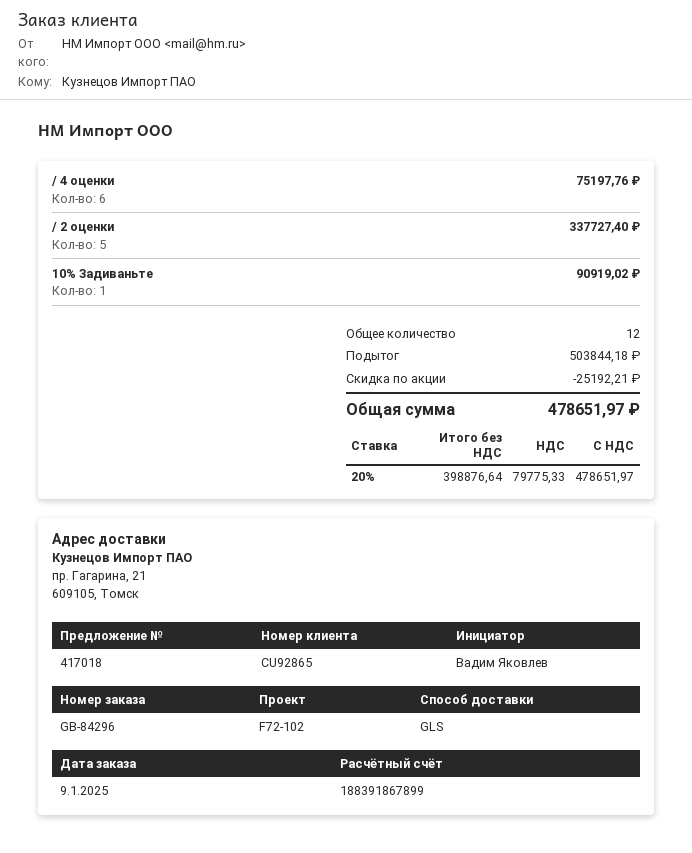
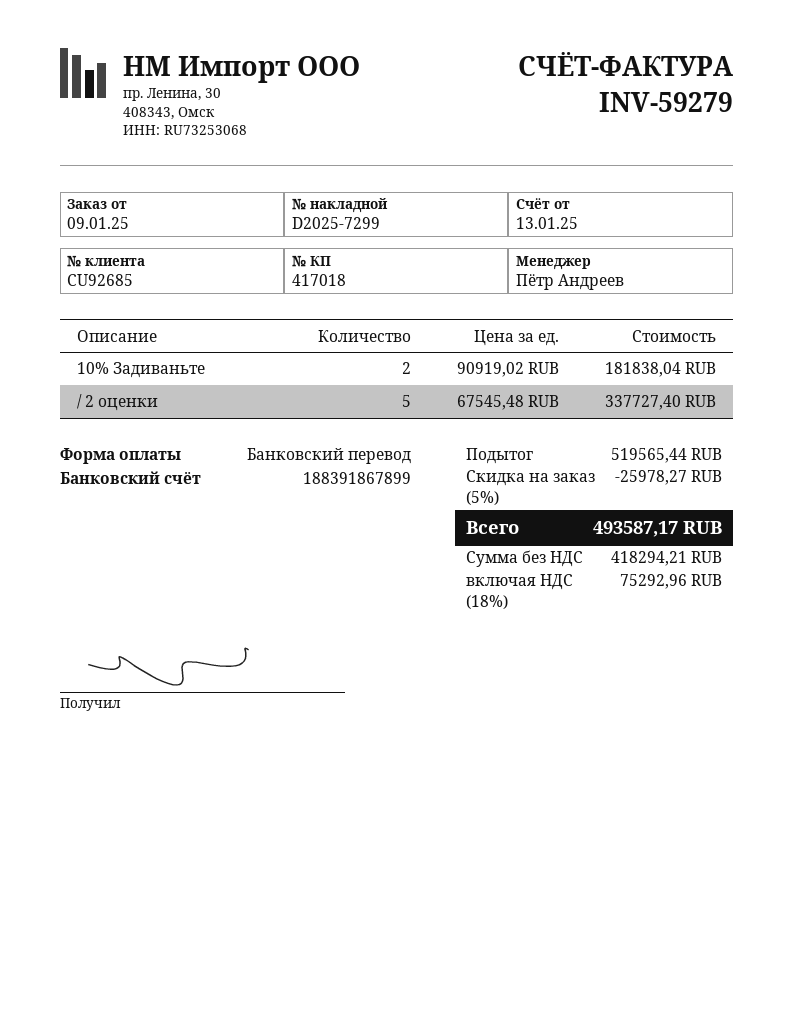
customer number: CU92865 -> CU92685
/ 4 оценки: 6 for 75197.76 -> none
10% Задиваньте: 1 for 90919.02 -> 2 for 181838.04
subtotal: 503844.18 -> 519565.44
discount: 25192.21 -> 25978.27
net: 398876.64 -> 418294.21
tax: 20% = 79775.33 -> 18% = 75292.96
total: 478651.97 -> 493587.17

